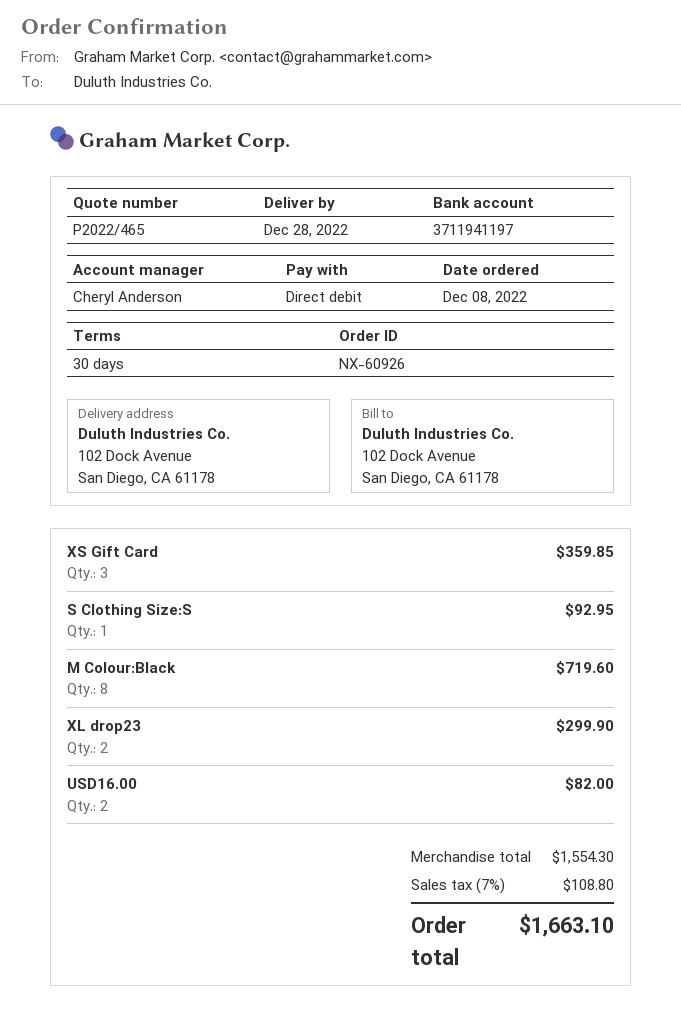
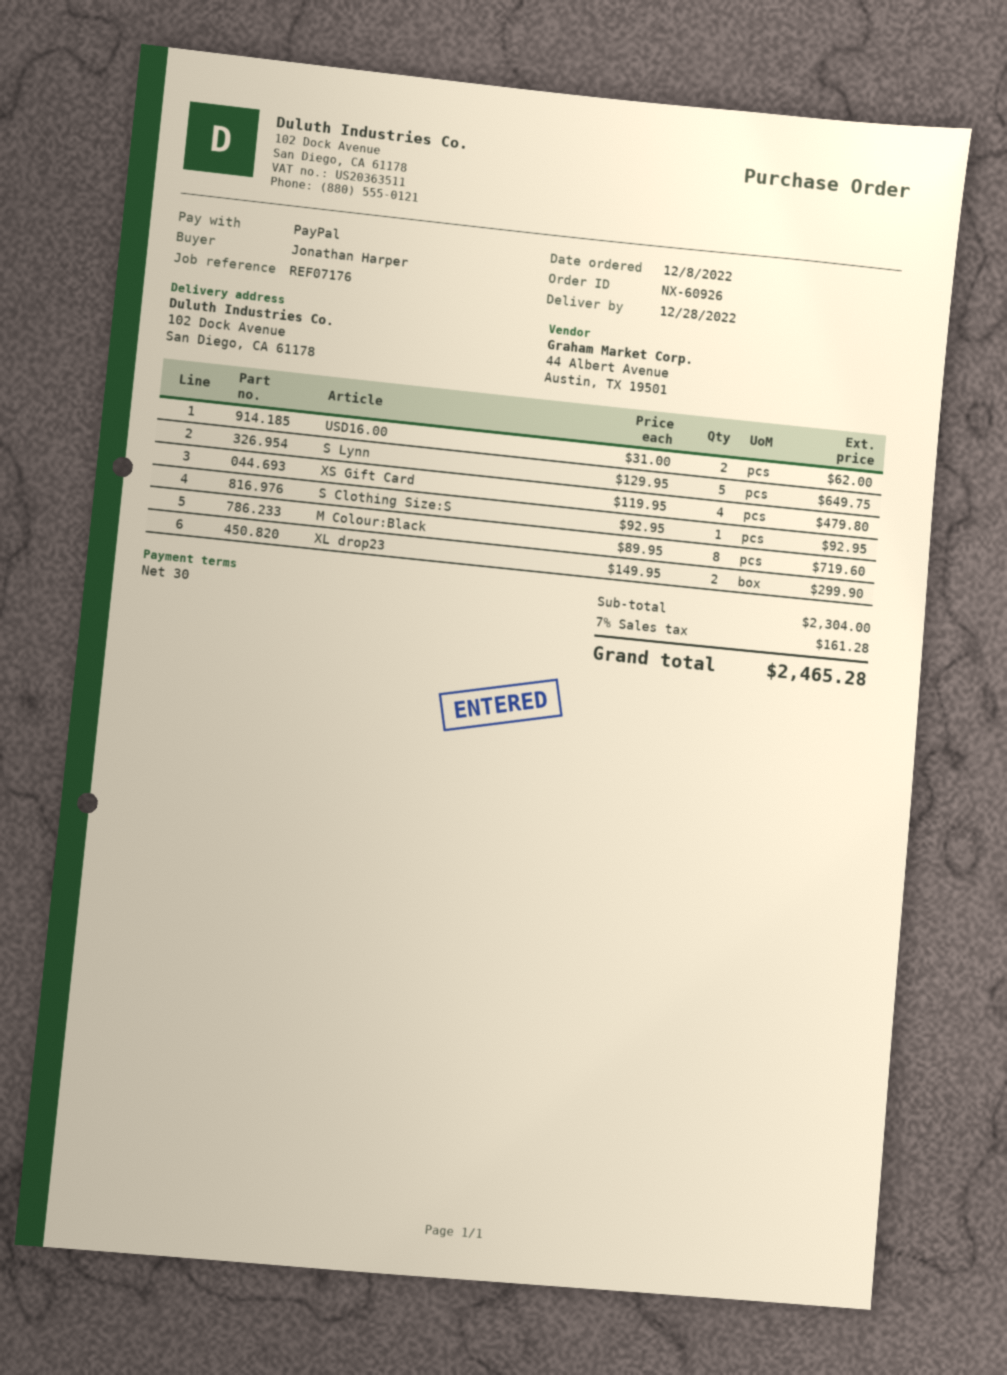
payment method: direct debit -> PayPal
XS Gift Card: 3 for 359.85 -> 4 for 479.80
USD16.00: 2 for 82.00 -> 2 for 62.00
S Lynn: none -> 5 for 649.75
subtotal: 1554.30 -> 2304.00
tax: 7% = 108.80 -> 7% = 161.28
total: 1663.10 -> 2465.28

